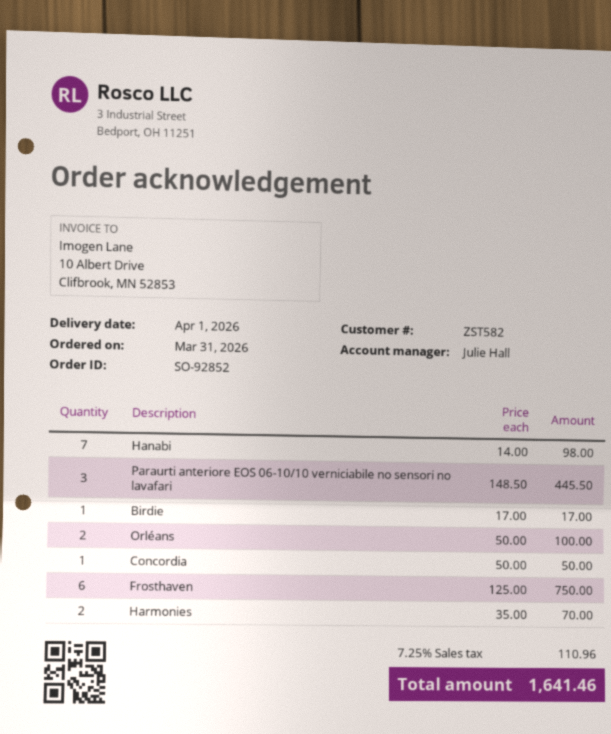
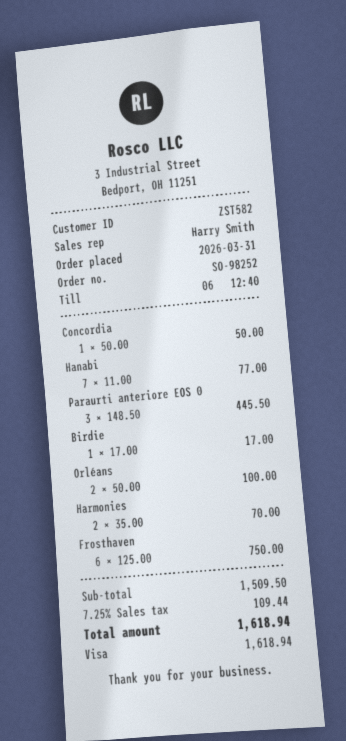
order number: SO-92852 -> SO-98252
sales rep: Julie Hall -> Harry Smith
Hanabi: 7 x 14.00 = 98.00 -> 7 x 11.00 = 77.00
tax: 7.25% = 110.96 -> 7.25% = 109.44
total: 1641.46 -> 1618.94

